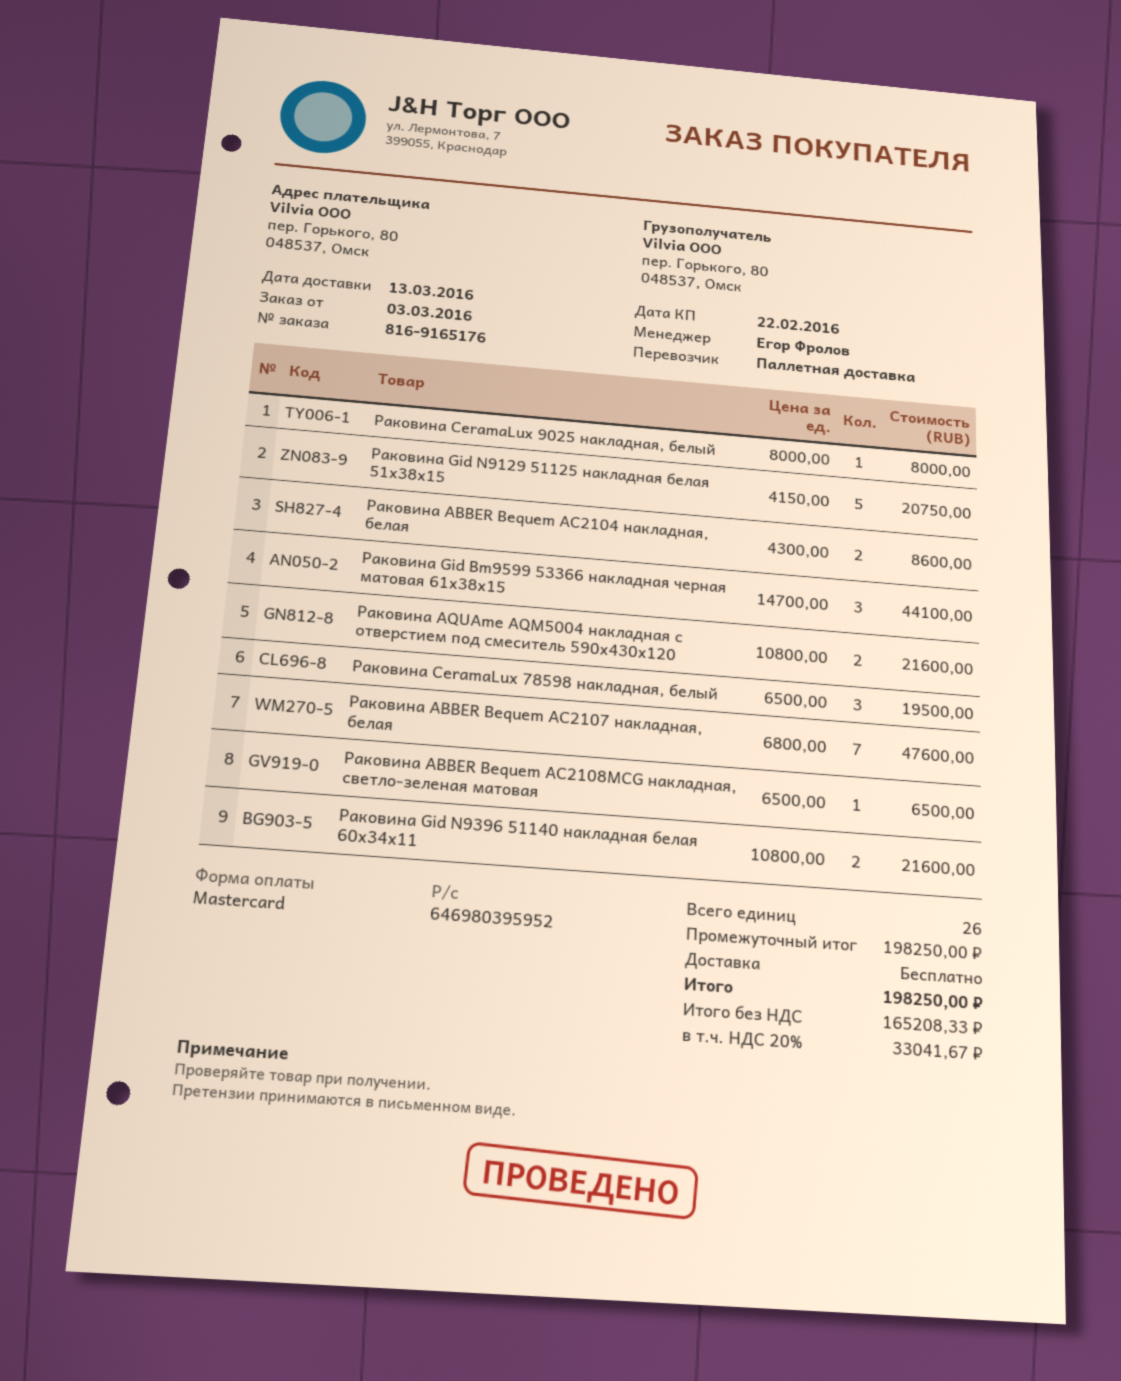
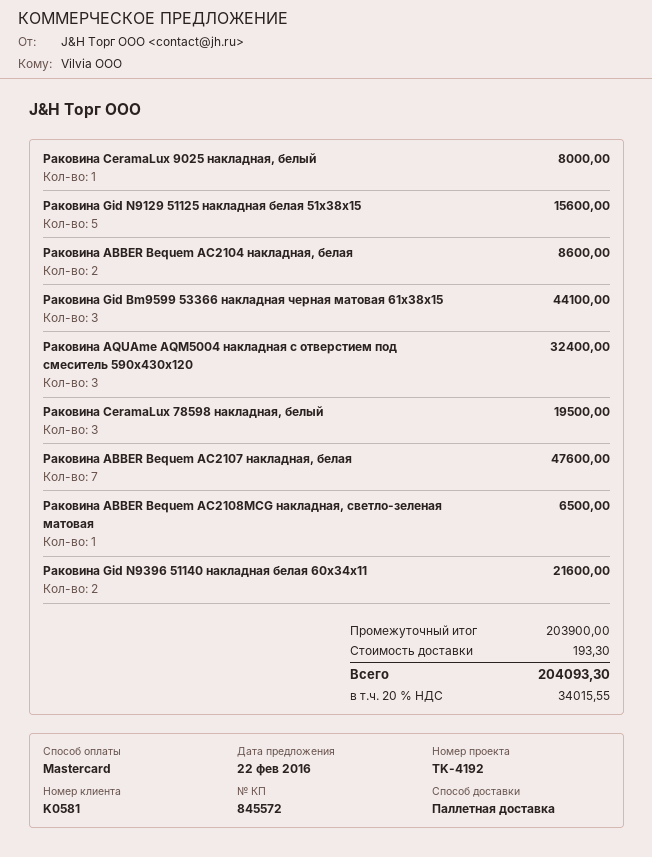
Раковина Gid N9129 51125 накладная белая 51x38x15: 5 for 20750.00 -> 5 for 15600.00
Раковина AQUAme AQM5004 накладная с отверстием под смеситель 590х430х120: 2 for 21600.00 -> 3 for 32400.00
subtotal: 198250.00 -> 203900.00
shipping: 0.00 -> 193.30
tax: 20% = 33041.67 -> 20% = 34015.55
total: 198250.00 -> 204093.30

